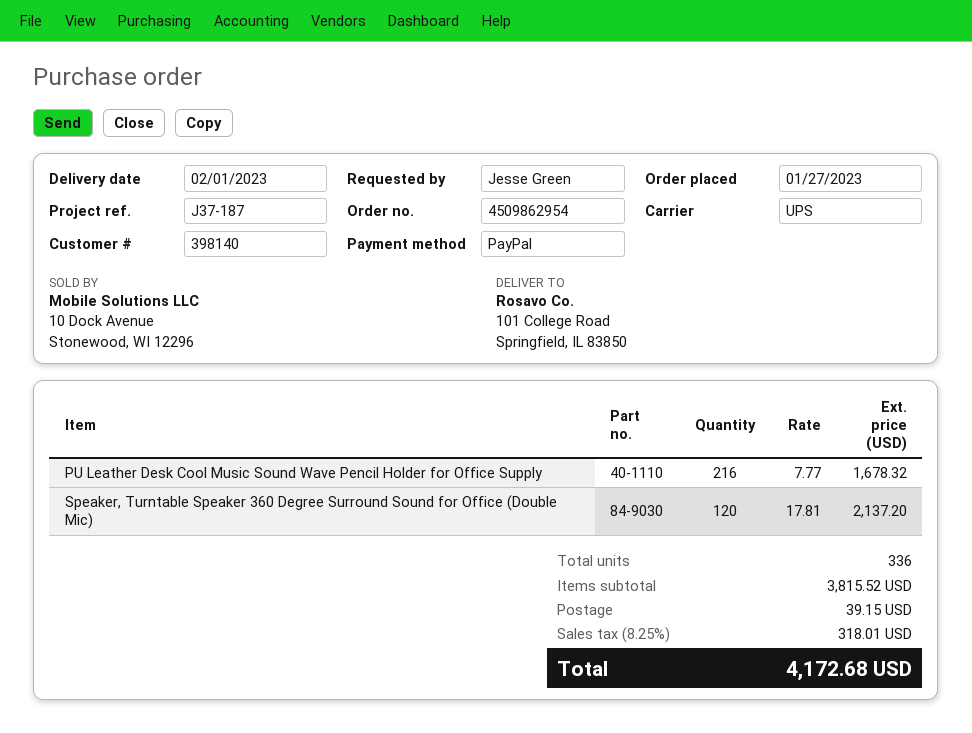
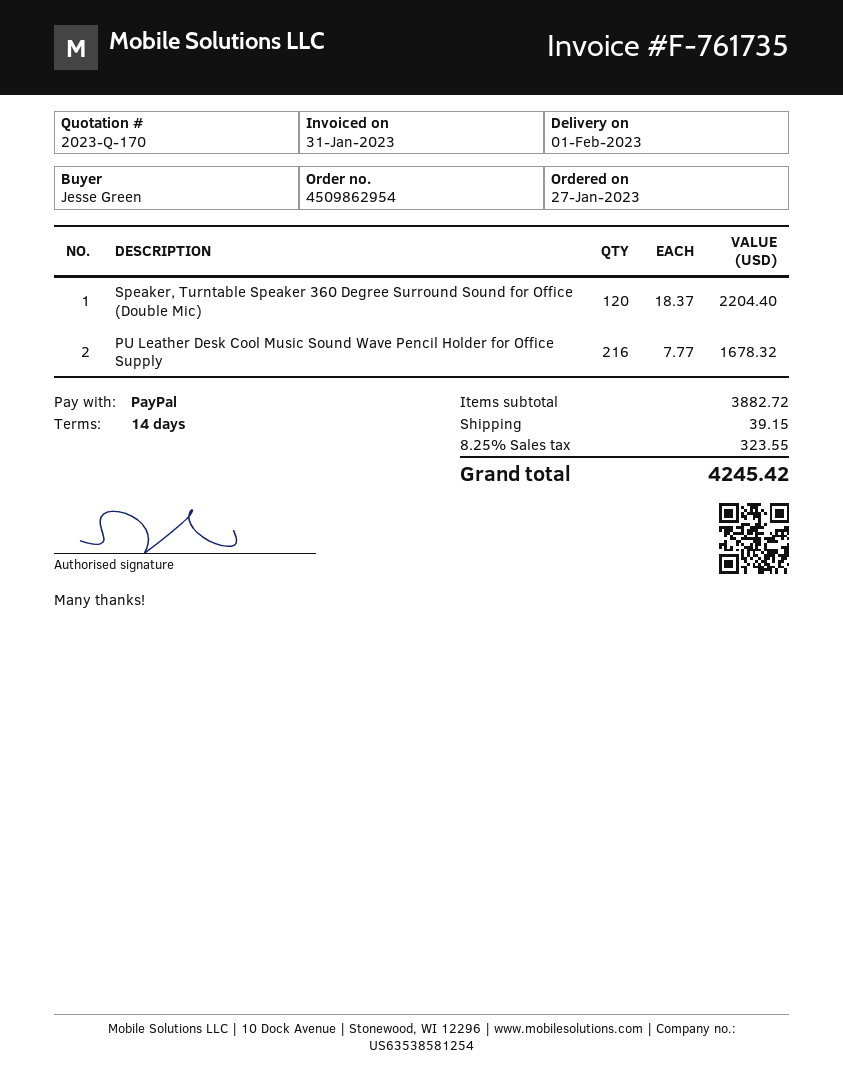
Speaker, Turntable Speaker 360 Degree Surround Sound for Office (Double Mic): 120 x 17.81 = 2137.20 -> 120 x 18.37 = 2204.40
subtotal: 3815.52 -> 3882.72
tax: 8.25% = 318.01 -> 8.25% = 323.55
total: 4172.68 -> 4245.42

